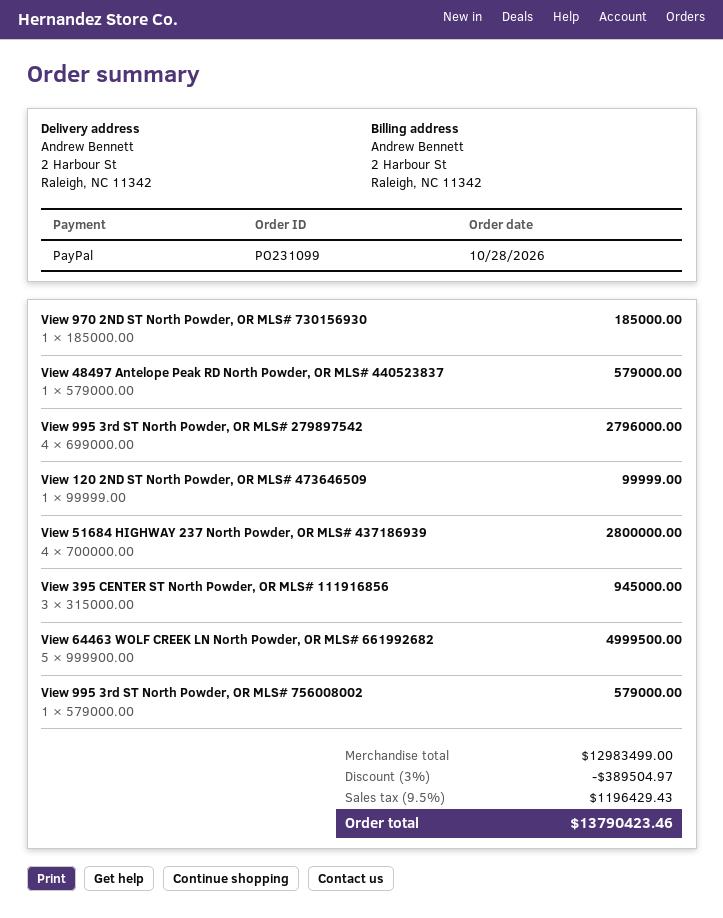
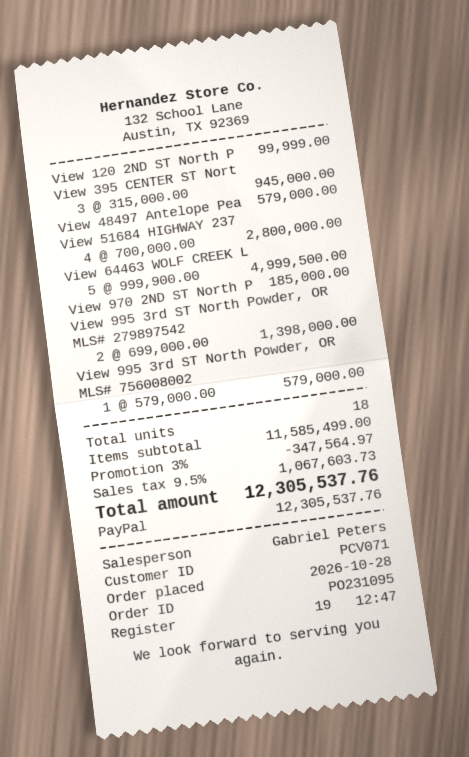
order number: PO231099 -> PO231095
View 995 3rd ST North Powder, OR MLS# 279897542: 4 x 699000.00 = 2796000.00 -> 2 x 699000.00 = 1398000.00
subtotal: 12983499.00 -> 11585499.00
discount: 3% = 389504.97 -> 3% = 347564.97
tax: 9.5% = 1196429.43 -> 9.5% = 1067603.73
total: 13790423.46 -> 12305537.76

